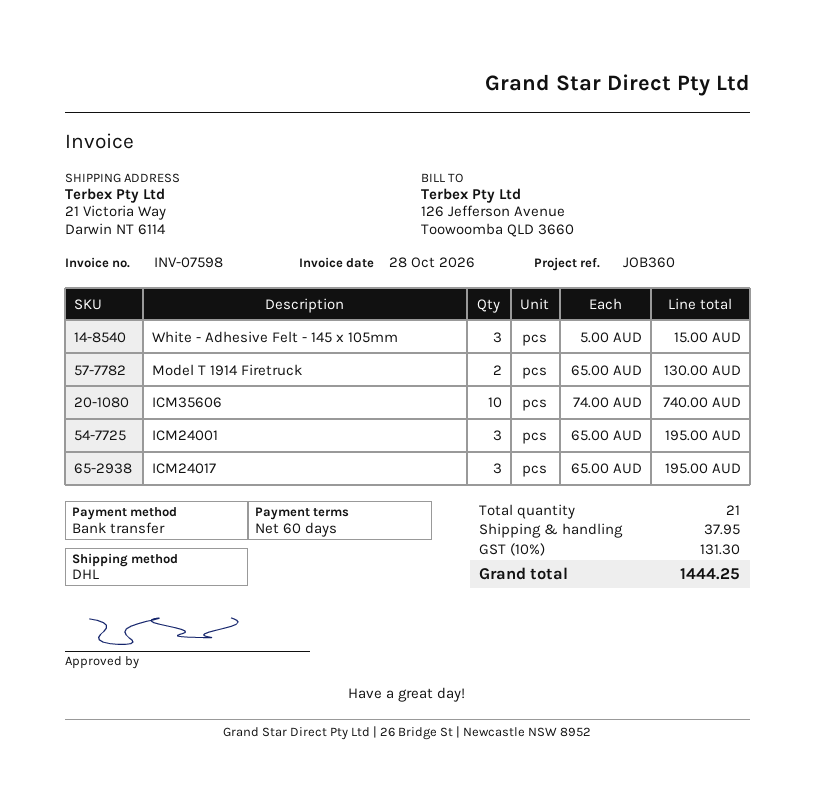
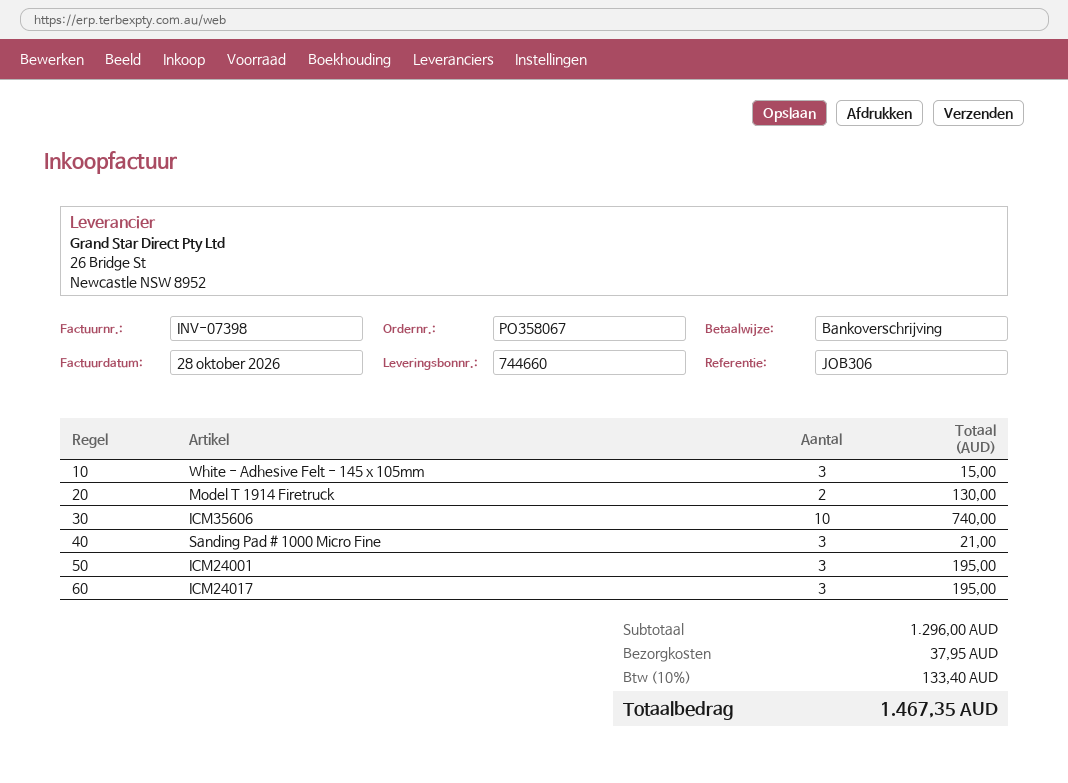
invoice number: INV-07598 -> INV-07398
reference: JOB360 -> JOB306
Sanding Pad # 1000 Micro Fine: none -> 3 for 21.00
tax: 10% = 131.30 -> 10% = 133.40
total: 1444.25 -> 1467.35

